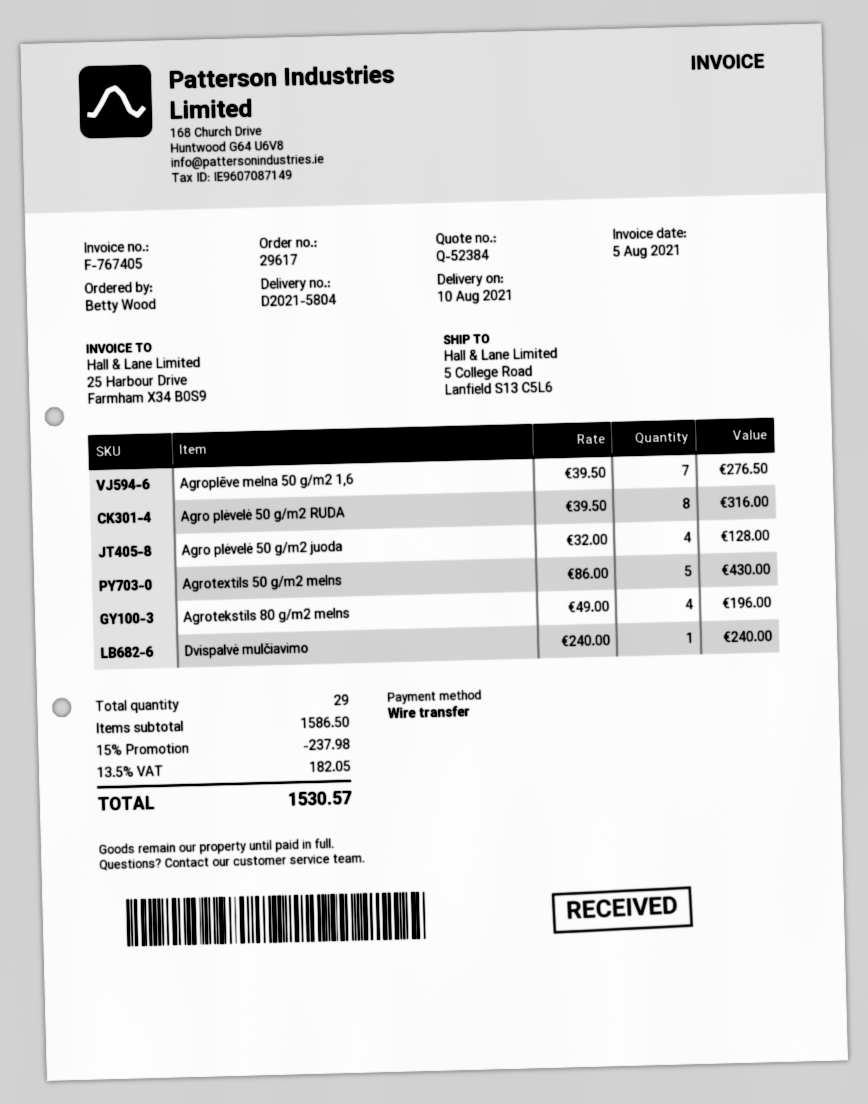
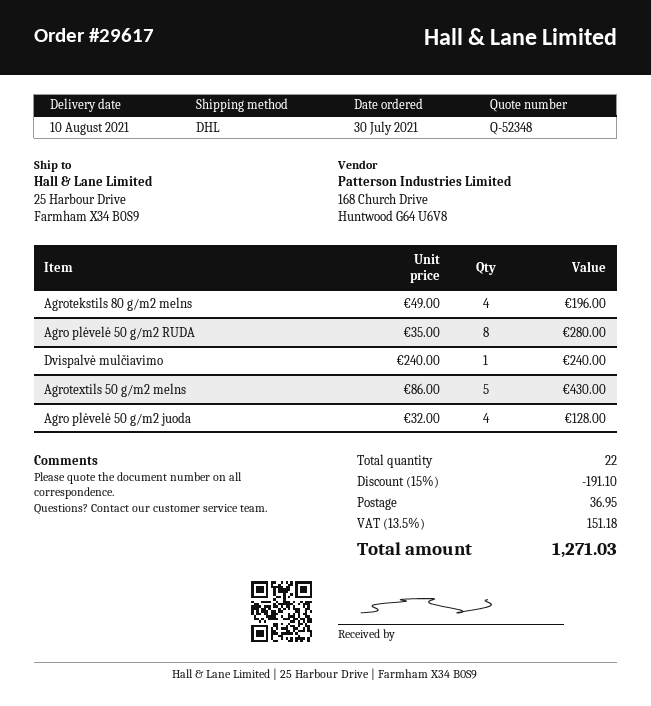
quote number: Q-52384 -> Q-52348
ship to: 5 College Road, Lanfield S13 C5L6 -> 25 Harbour Drive, Farmham X34 B0S9
Agroplēve melna 50 g/m2 1,6: 7 x 39.50 = 276.50 -> none
Agro plėvelė 50 g/m2 RUDA: 8 x 39.50 = 316.00 -> 8 x 35.00 = 280.00
total quantity: 29 -> 22
discount: 15% = 237.98 -> 15% = 191.10
shipping: none -> 36.95
tax: 13.5% = 182.05 -> 13.5% = 151.18
total: 1530.57 -> 1271.03

